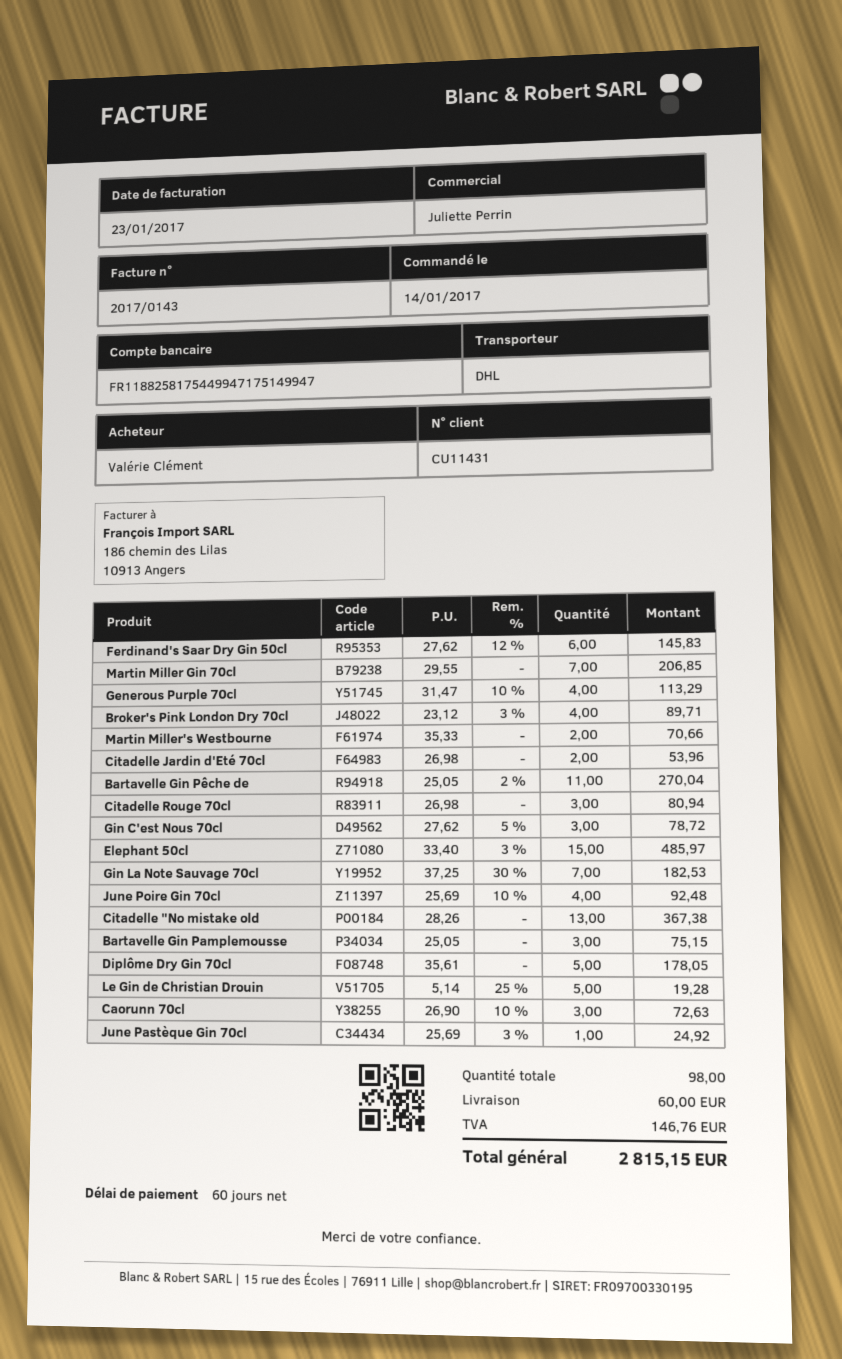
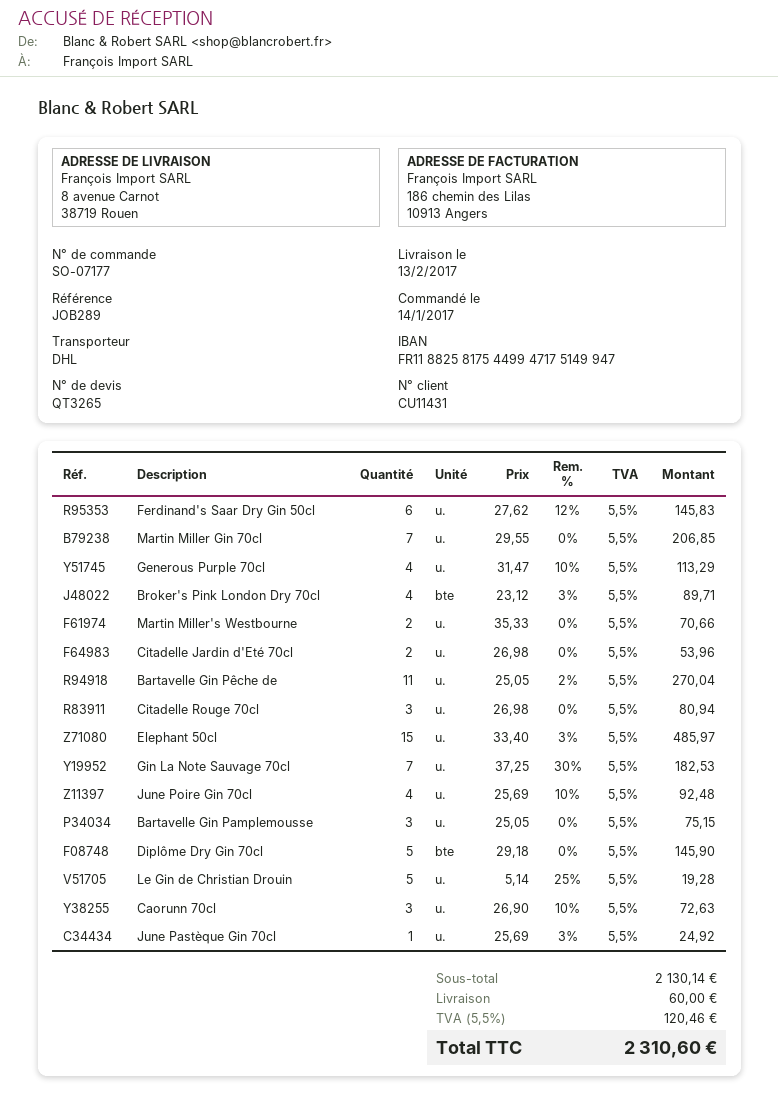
Gin C'est Nous 70cl: 3 x 27.62 - 5% = 78.72 -> none
Citadelle "No mistake old: 13 x 28.26 = 367.38 -> none
Diplôme Dry Gin 70cl: 5 x 35.61 = 178.05 -> 5 x 29.18 = 145.90
tax: 146.76 -> 120.46
total: 2815.15 -> 2310.60

